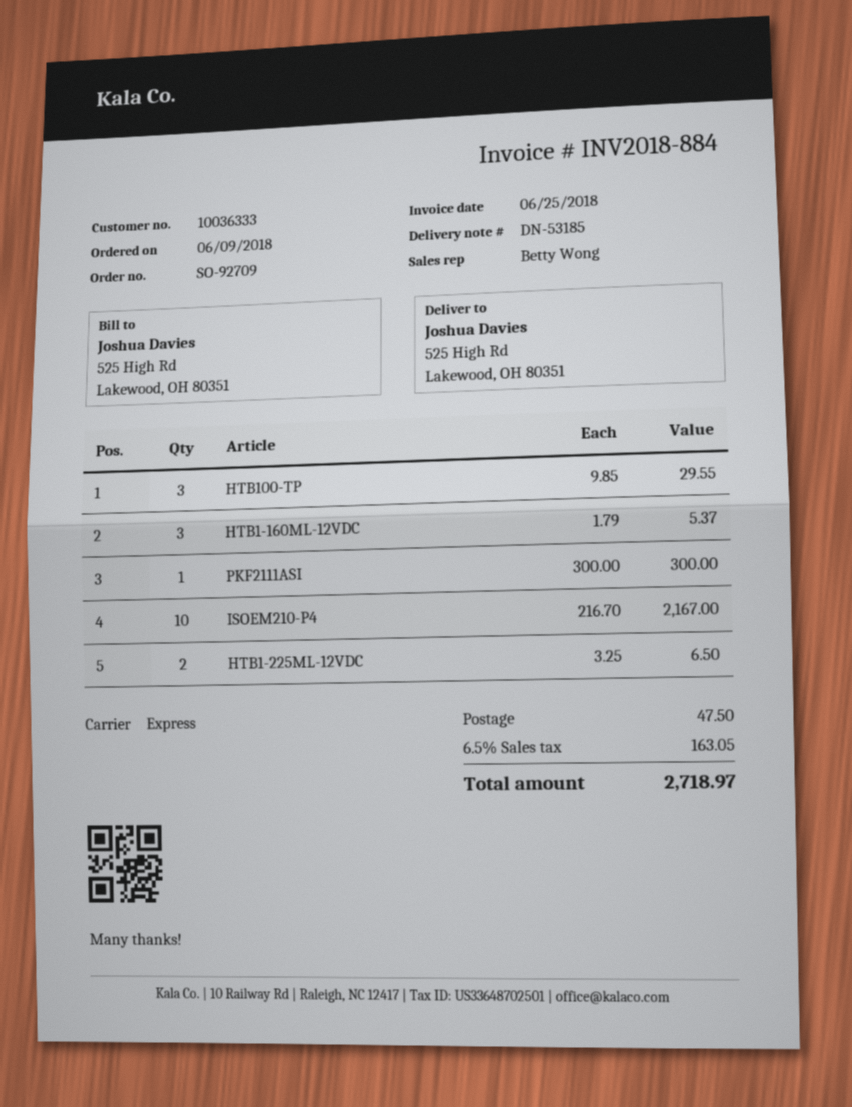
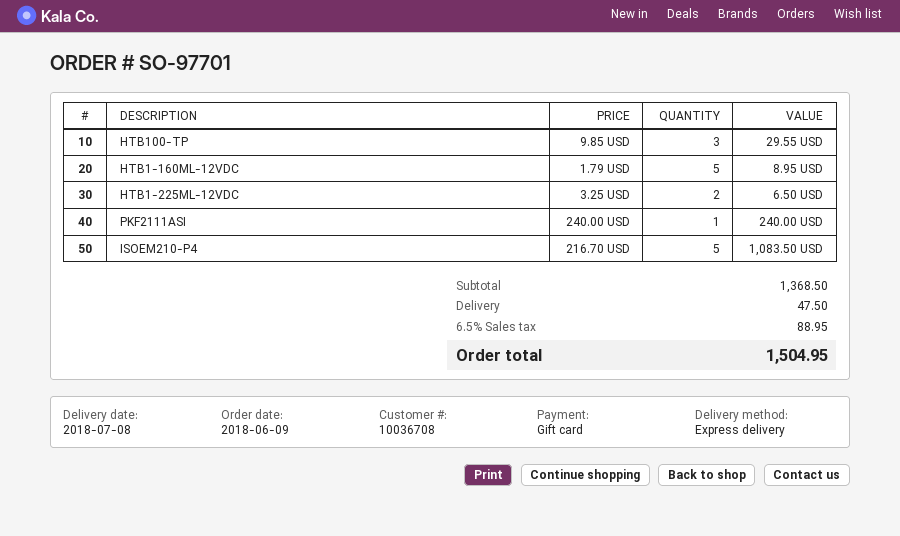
order number: SO-92709 -> SO-97701
customer number: 10036333 -> 10036708
HTB1-160ML-12VDC: 3 x 1.79 = 5.37 -> 5 x 1.79 = 8.95
PKF2111ASI: 1 x 300.00 = 300.00 -> 1 x 240.00 = 240.00
ISOEM210-P4: 10 x 216.70 = 2167.00 -> 5 x 216.70 = 1083.50
tax: 6.5% = 163.05 -> 6.5% = 88.95
total: 2718.97 -> 1504.95

